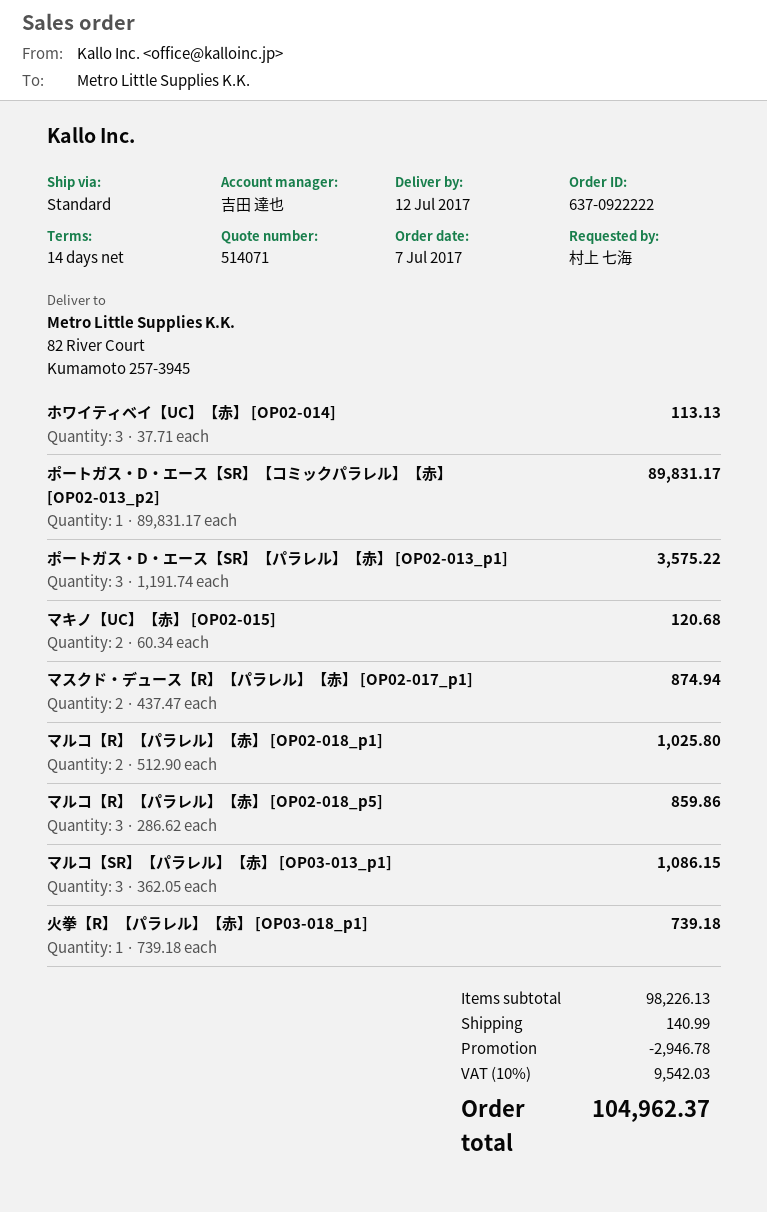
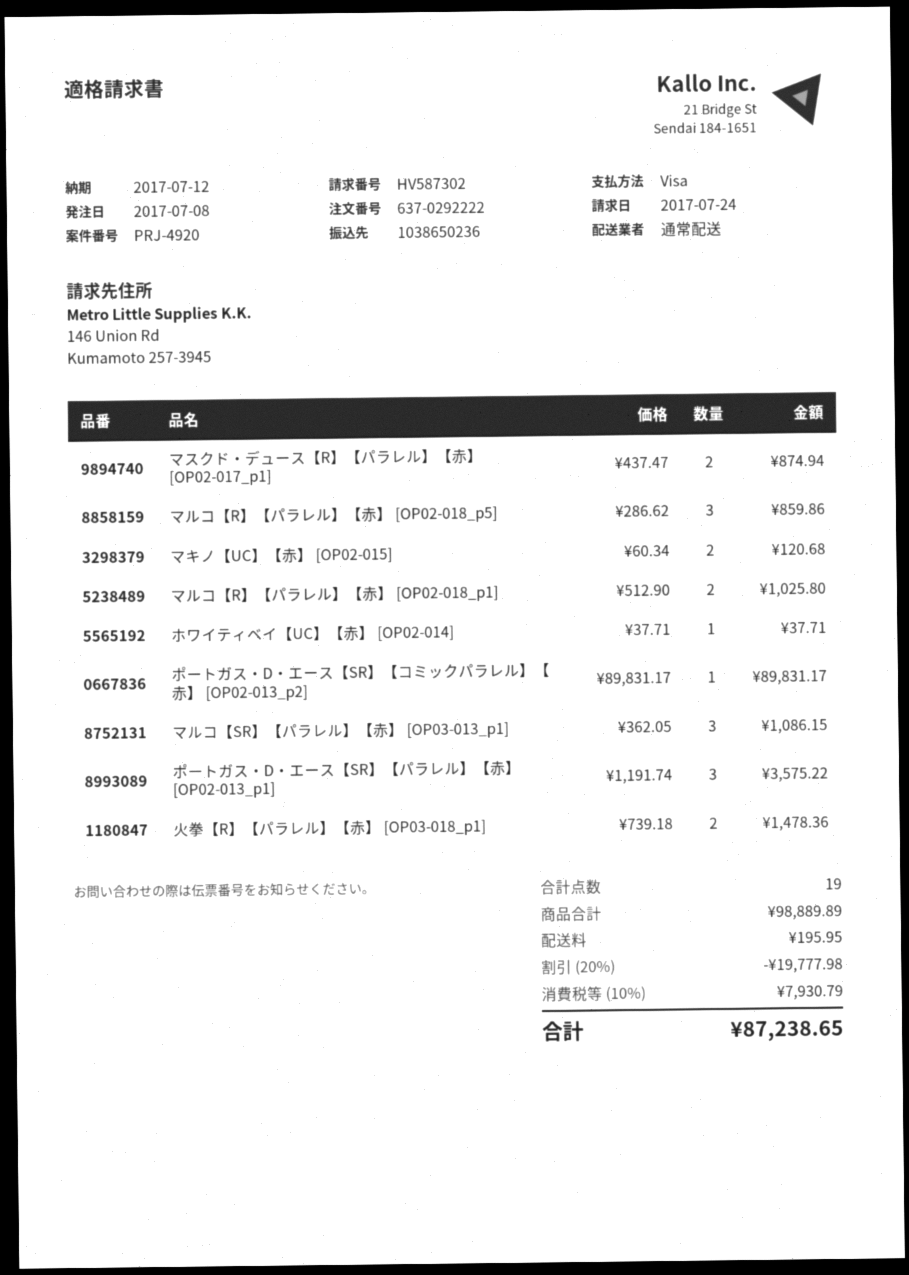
order number: 637-0922222 -> 637-0292222
order date: 2017-07-07 -> 2017-07-08
ホワイティベイ【UC】【赤】 [OP02-014]: 3 x 37.71 = 113.13 -> 1 x 37.71 = 37.71
火拳【R】【パラレル】【赤】 [OP03-018_p1]: 1 x 739.18 = 739.18 -> 2 x 739.18 = 1478.36
subtotal: 98226.13 -> 98889.89
discount: 2946.78 -> 19777.98
shipping: 140.99 -> 195.95
tax: 10% = 9542.03 -> 10% = 7930.79
total: 104962.37 -> 87238.65

